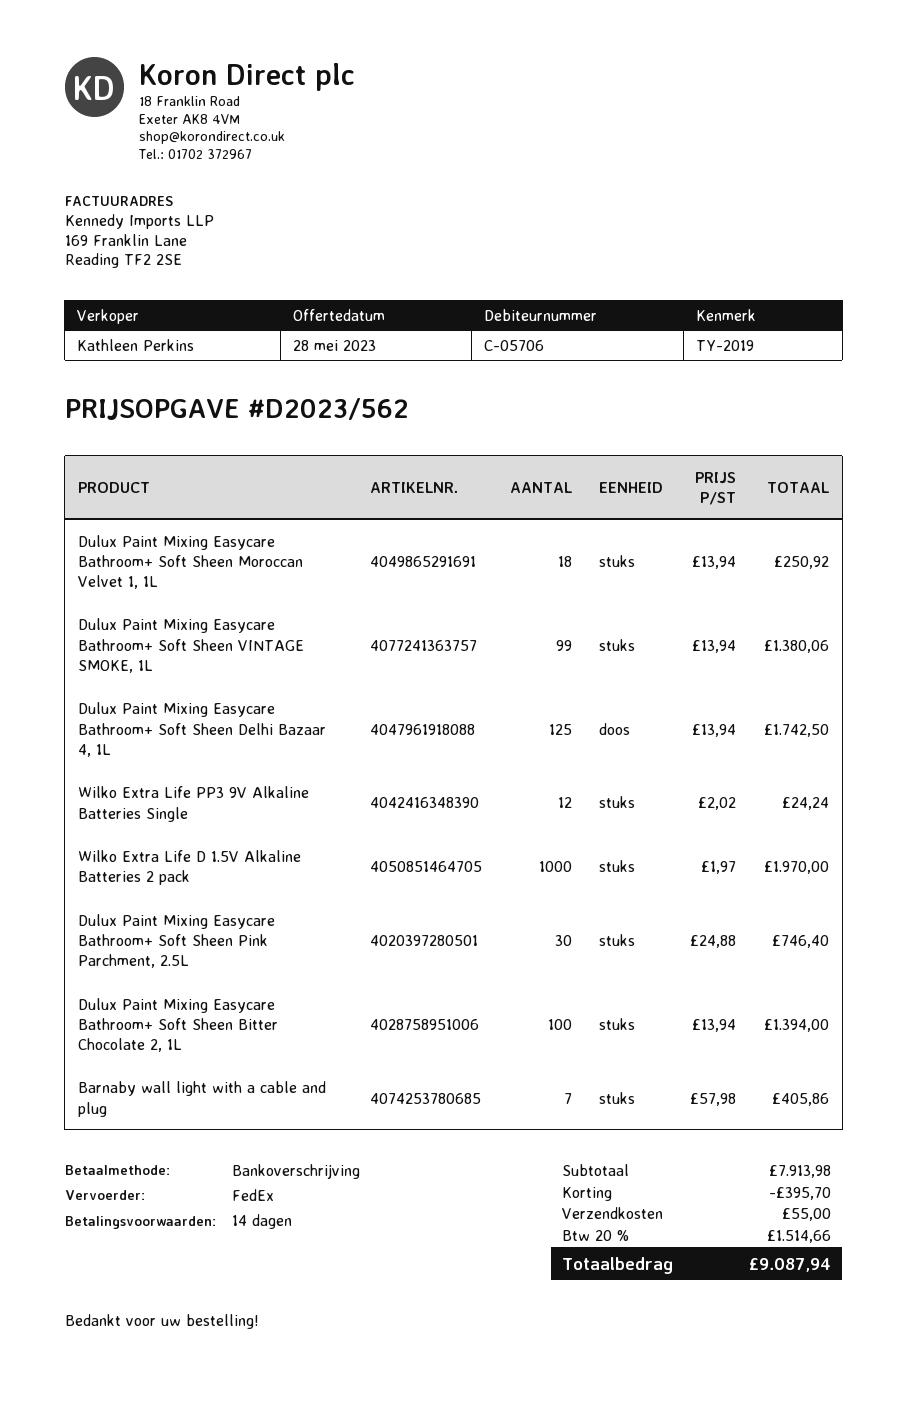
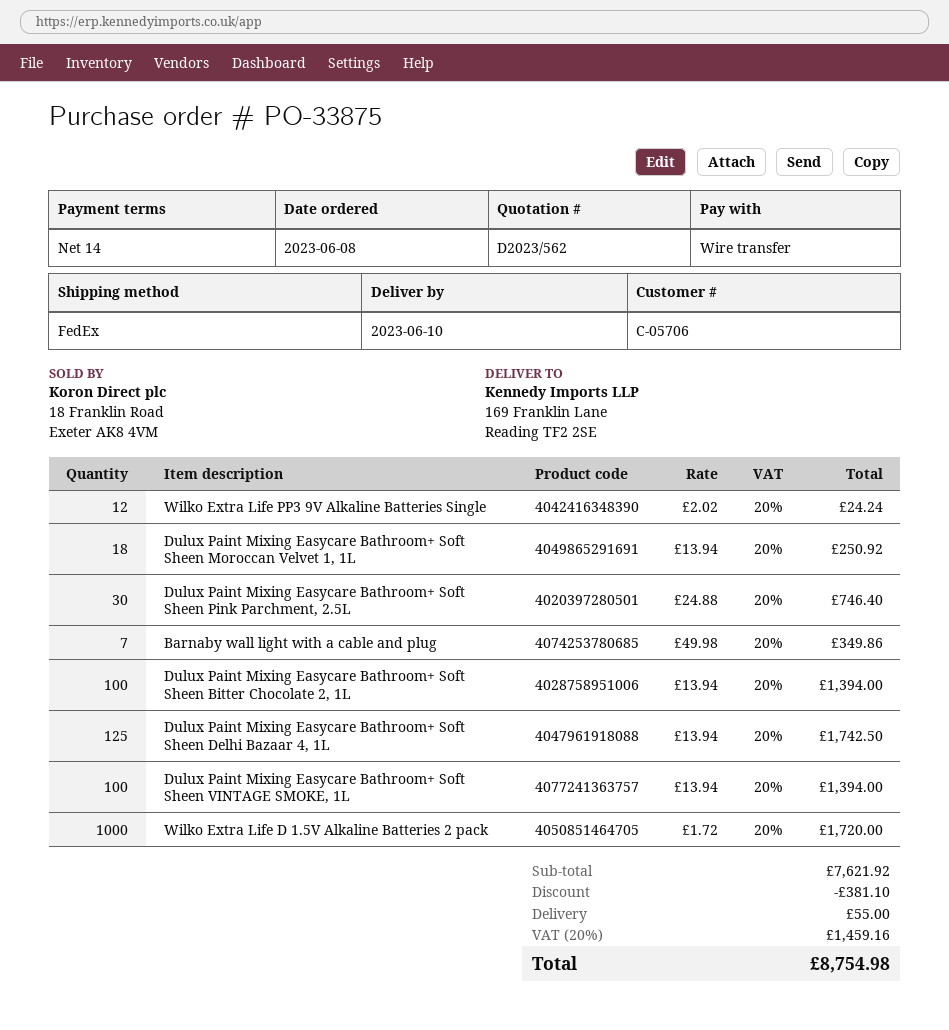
Dulux Paint Mixing Easycare Bathroom+ Soft Sheen VINTAGE SMOKE, 1L: 99 x 13.94 = 1380.06 -> 100 x 13.94 = 1394.00
Wilko Extra Life D 1.5V Alkaline Batteries 2 pack: 1000 x 1.97 = 1970.00 -> 1000 x 1.72 = 1720.00
Barnaby wall light with a cable and plug: 7 x 57.98 = 405.86 -> 7 x 49.98 = 349.86
subtotal: 7913.98 -> 7621.92
discount: 395.70 -> 381.10
tax: 20% = 1514.66 -> 20% = 1459.16
total: 9087.94 -> 8754.98

